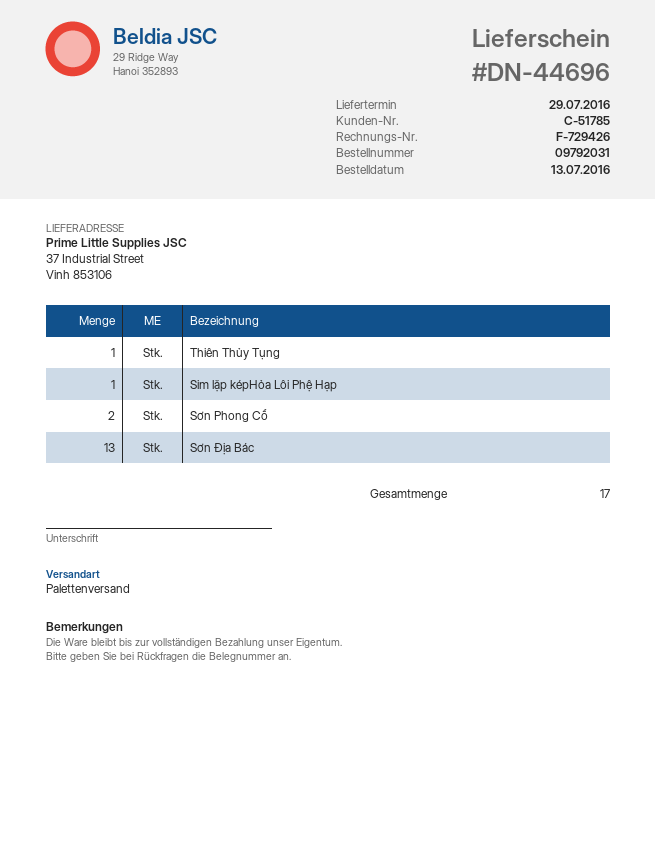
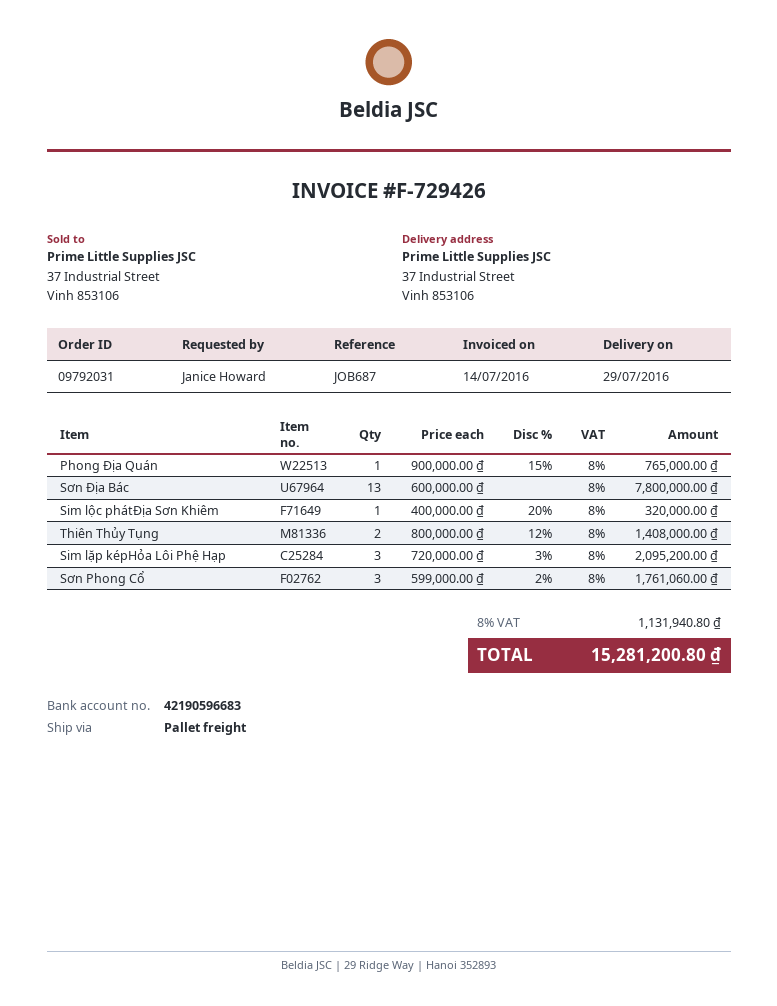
Thiên Thủy Tụng: 1 -> 2
Sim lặp képHỏa Lôi Phệ Hạp: 1 -> 3
Sơn Phong Cổ: 2 -> 3
Phong Địa Quán: none -> 1
Sim lộc phátĐịa Sơn Khiêm: none -> 1

